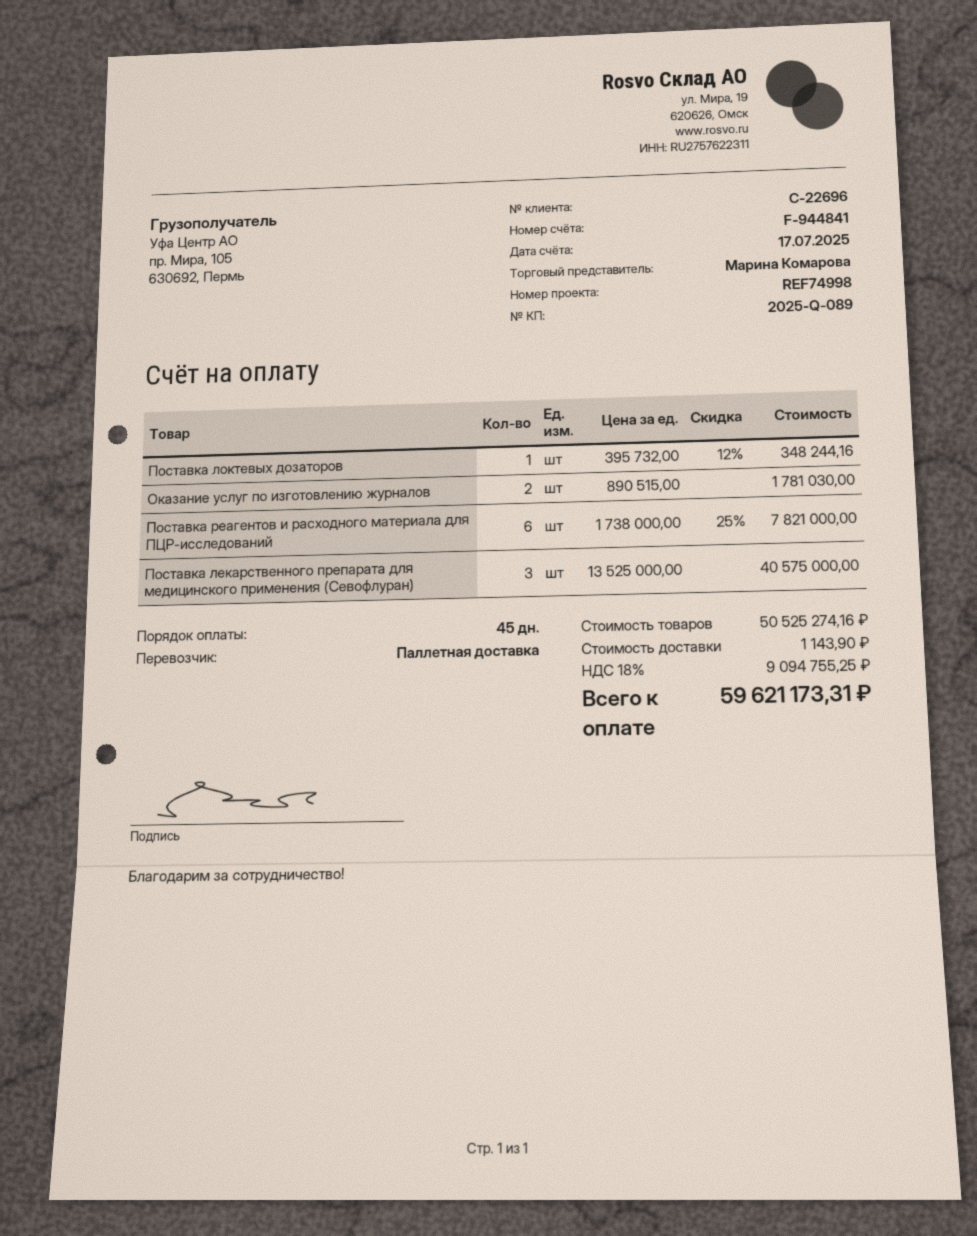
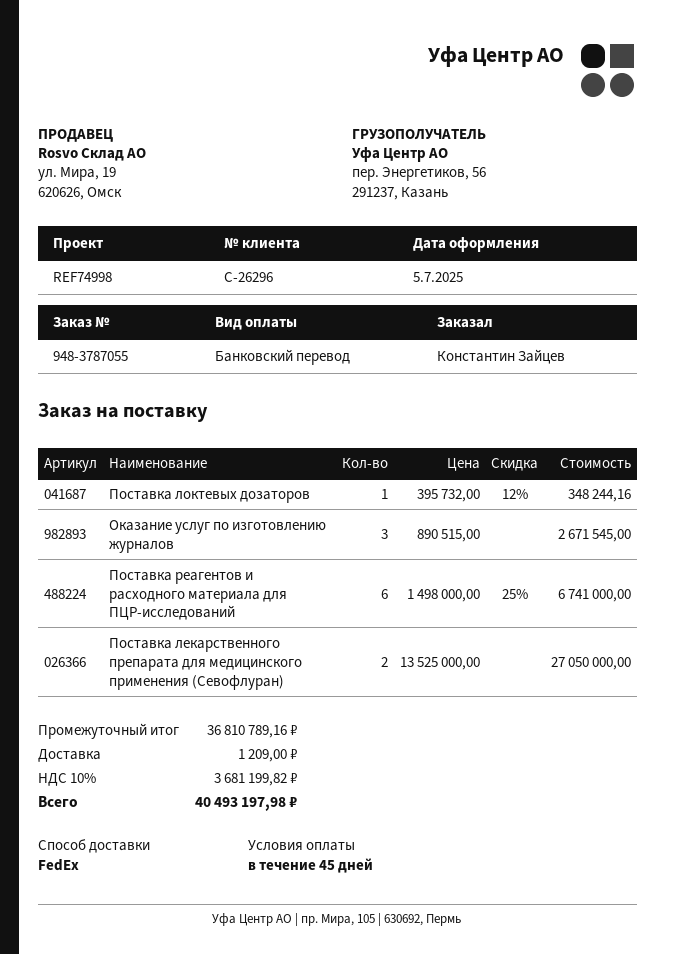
customer number: C-22696 -> C-26296
shipping method: pallet freight -> FedEx
ship to: пр. Мира, 105, 630692, Пермь -> пер. Энергетиков, 56, 291237, Казань
Оказание услуг по изготовлению журналов: 2 x 890515.00 = 1781030.00 -> 3 x 890515.00 = 2671545.00
Поставка реагентов и расходного материала для ПЦР-исследований: 6 x 1738000.00 - 25% = 7821000.00 -> 6 x 1498000.00 - 25% = 6741000.00
Поставка лекарственного препарата для медицинского применения (Севофлуран): 3 x 13525000.00 = 40575000.00 -> 2 x 13525000.00 = 27050000.00
subtotal: 50525274.16 -> 36810789.16
shipping: 1143.90 -> 1209.00
tax: 18% = 9094755.25 -> 10% = 3681199.82
total: 59621173.31 -> 40493197.98

